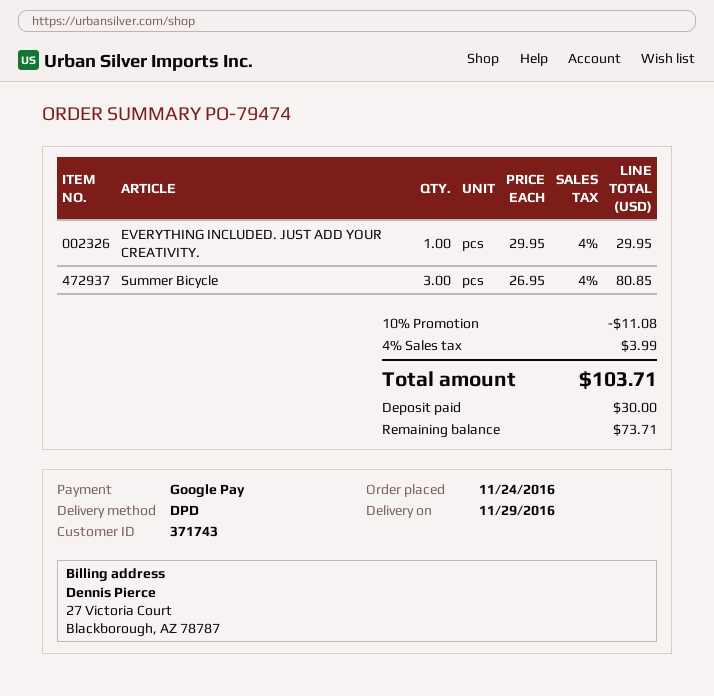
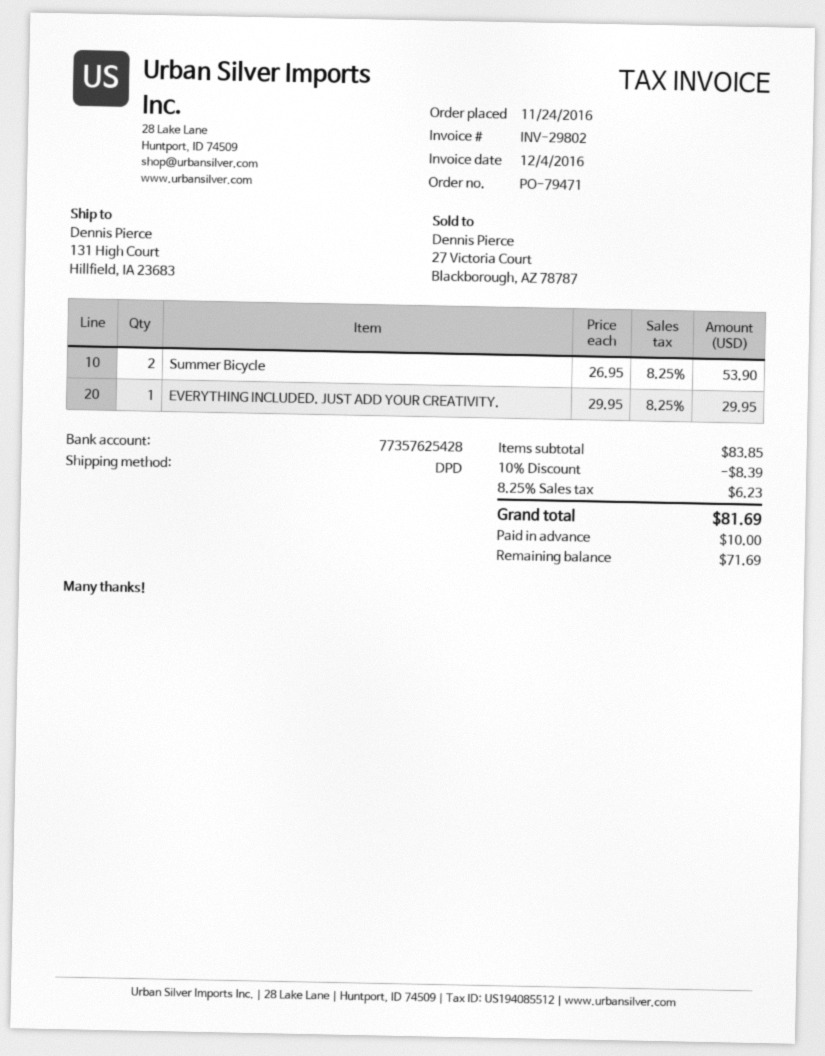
order number: PO-79474 -> PO-79471
Summer Bicycle: 3 x 26.95 = 80.85 -> 2 x 26.95 = 53.90
discount: 10% = 11.08 -> 10% = 8.39
tax: 4% = 3.99 -> 8.25% = 6.23
total: 103.71 -> 81.69
deposit: 30.00 -> 10.00
balance: 73.71 -> 71.69

